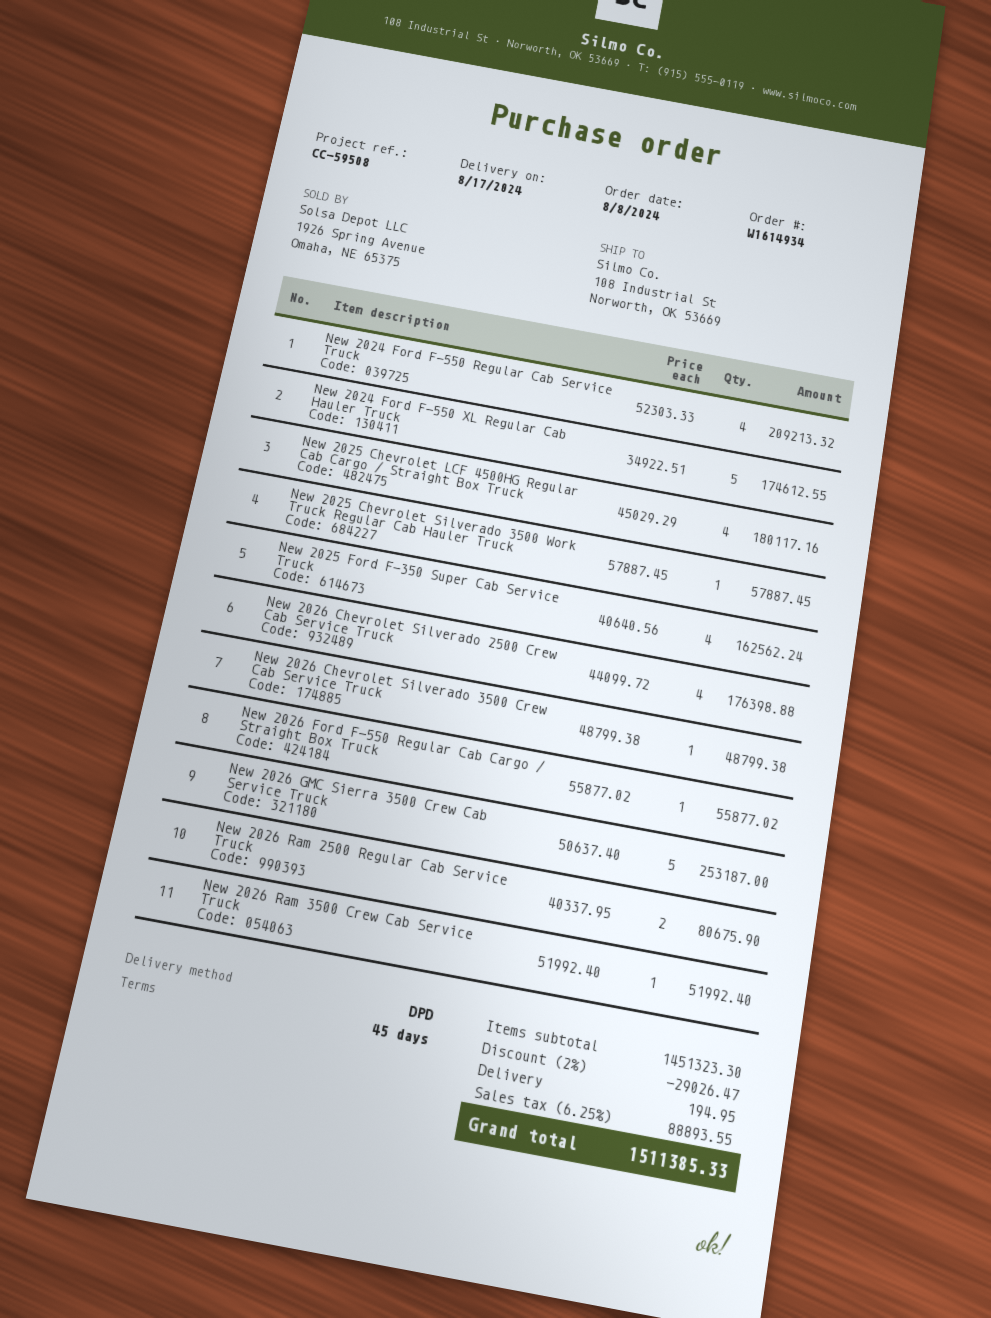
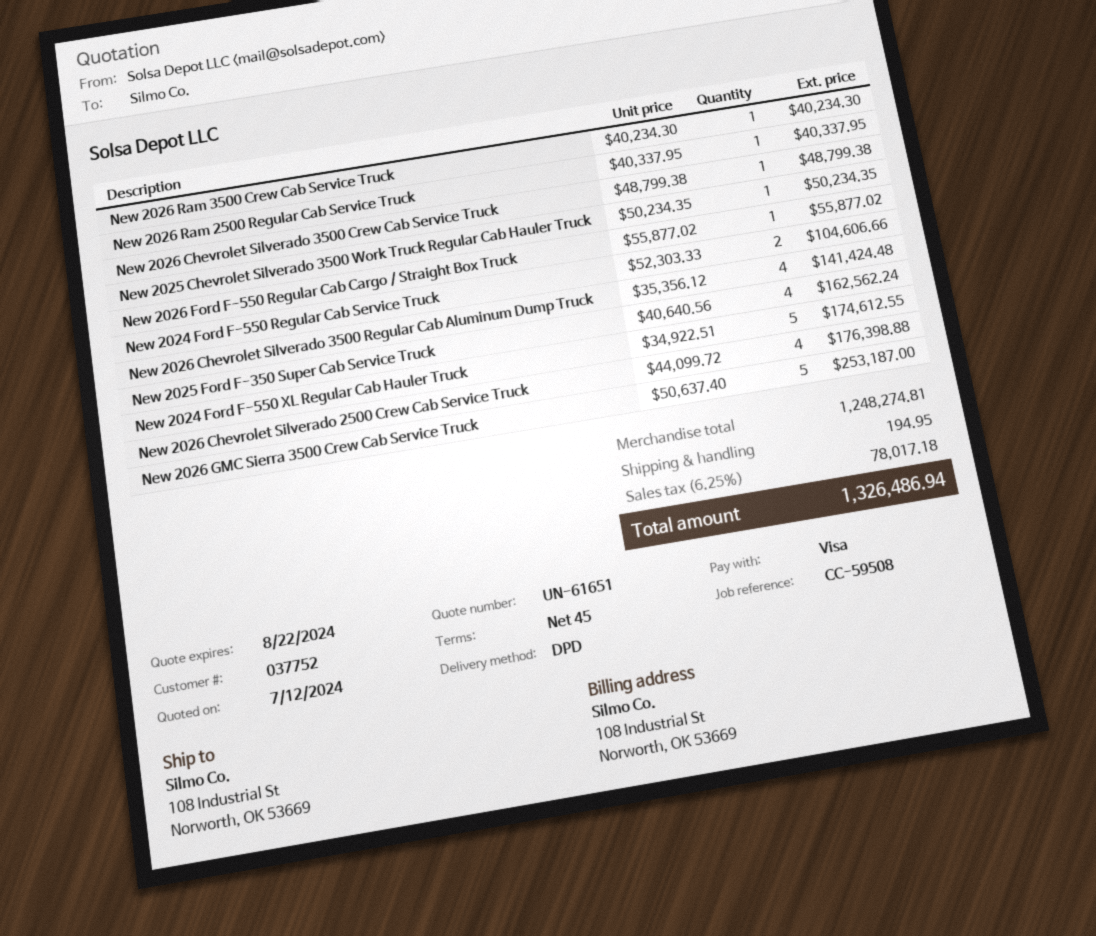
New 2024 Ford F-550 Regular Cab Service Truck: 4 x 52303.33 = 209213.32 -> 2 x 52303.33 = 104606.66
New 2025 Chevrolet LCF 4500HG Regular Cab Cargo / Straight Box Truck: 4 x 45029.29 = 180117.16 -> none
New 2025 Chevrolet Silverado 3500 Work Truck Regular Cab Hauler Truck: 1 x 57887.45 = 57887.45 -> 1 x 50234.35 = 50234.35
New 2026 Ram 2500 Regular Cab Service Truck: 2 x 40337.95 = 80675.90 -> 1 x 40337.95 = 40337.95
New 2026 Ram 3500 Crew Cab Service Truck: 1 x 51992.40 = 51992.40 -> 1 x 40234.30 = 40234.30
New 2026 Chevrolet Silverado 3500 Regular Cab Aluminum Dump Truck: none -> 4 x 35356.12 = 141424.48
subtotal: 1451323.30 -> 1248274.81
discount: 2% = 29026.47 -> none
tax: 6.25% = 88893.55 -> 6.25% = 78017.18
total: 1511385.33 -> 1326486.94

